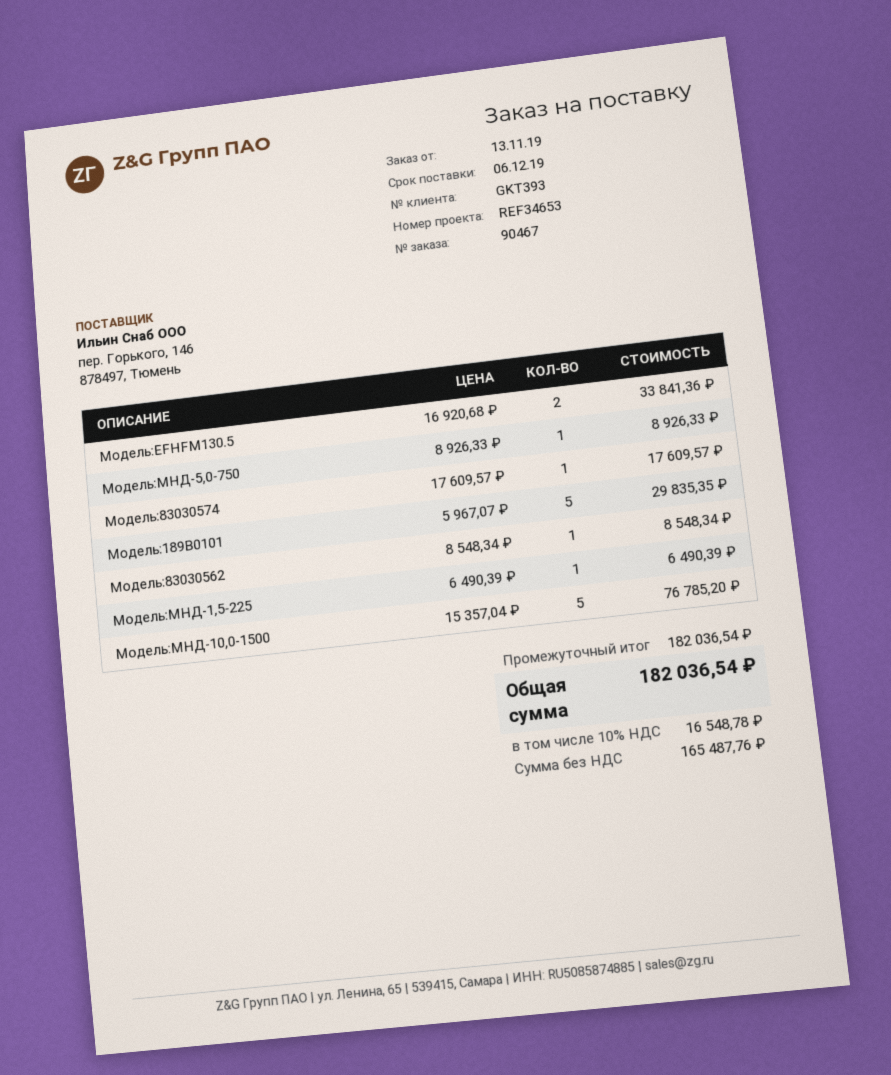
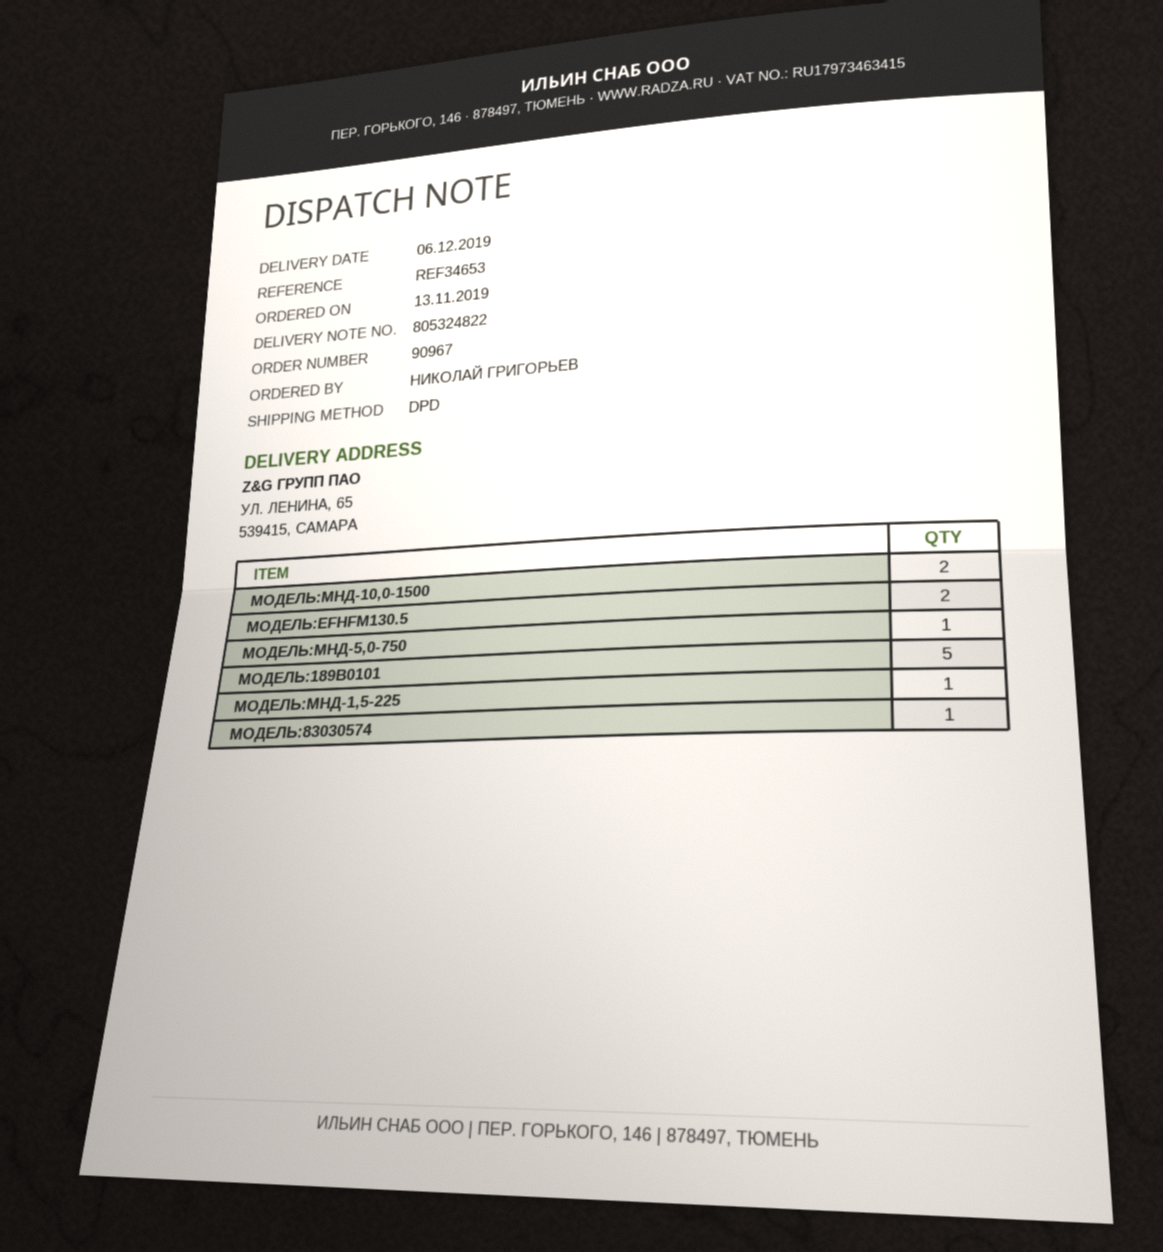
order number: 90467 -> 90967
Модель:83030562: 1 -> none
Модель:МНД-10,0-1500: 5 -> 2

